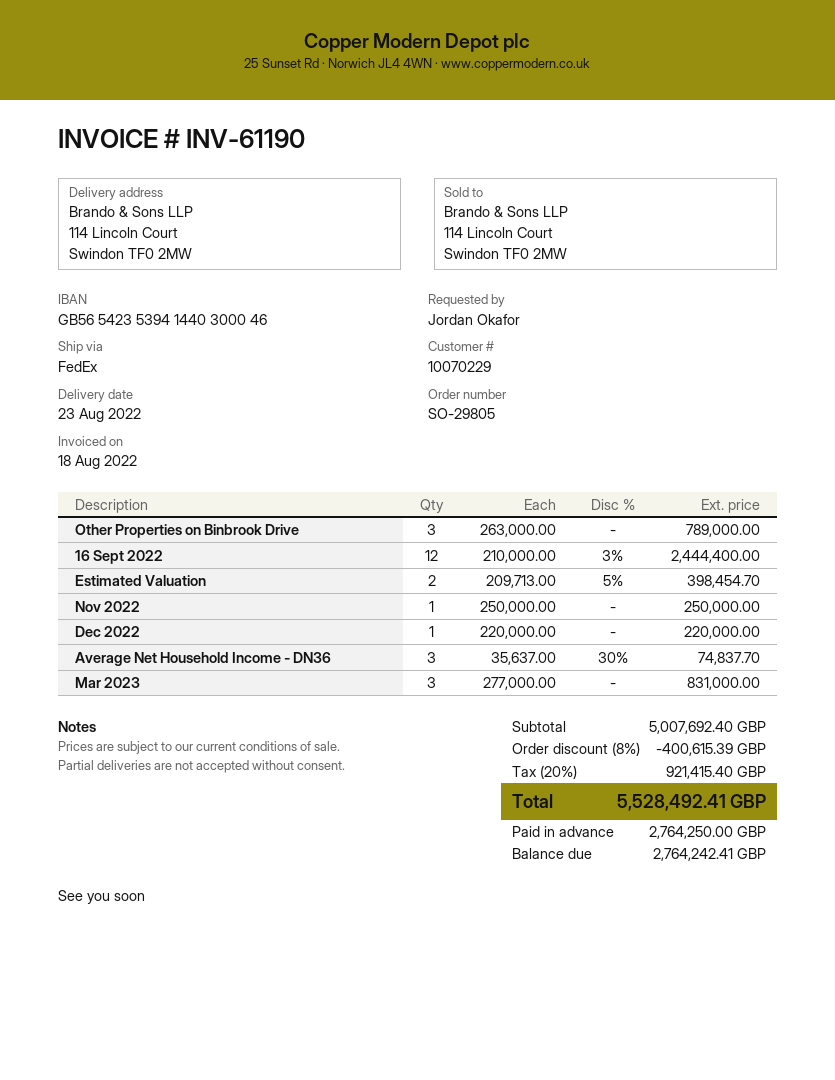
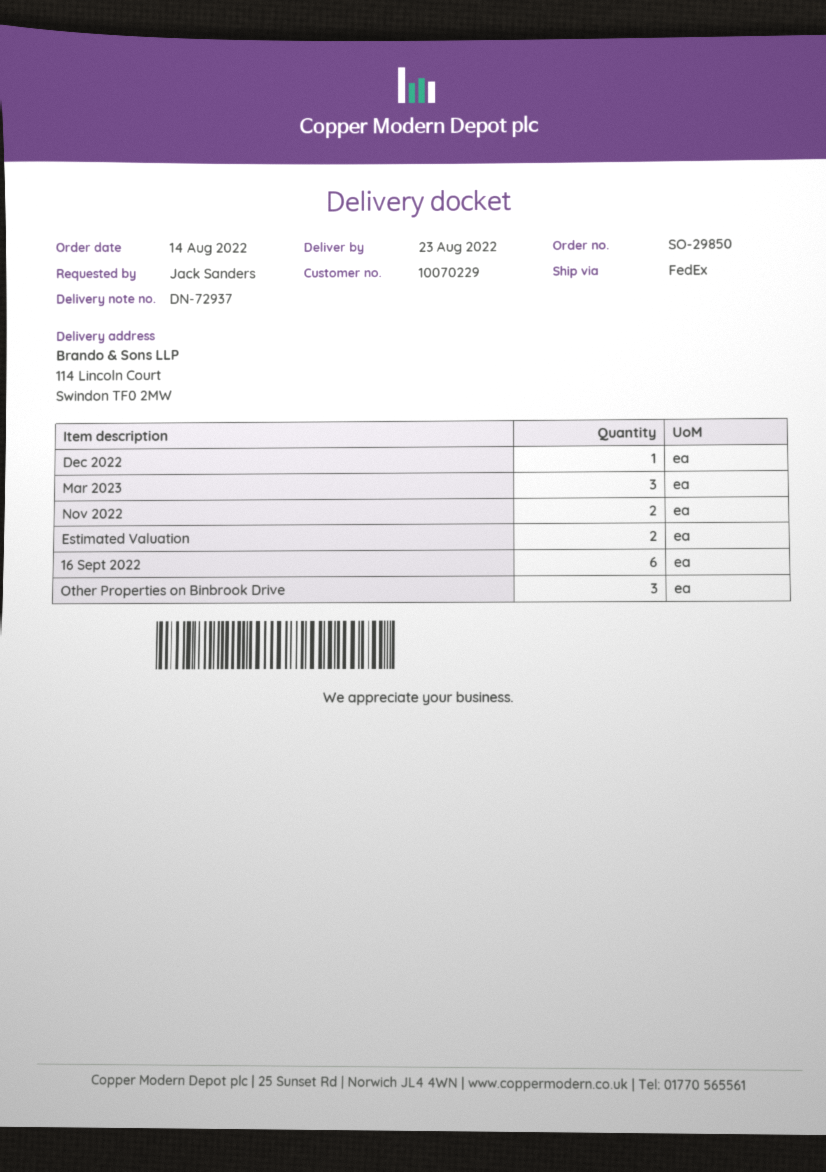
order number: SO-29805 -> SO-29850
ordered by: Jordan Okafor -> Jack Sanders
16 Sept 2022: 12 -> 6
Nov 2022: 1 -> 2
Average Net Household Income - DN36: 3 -> none

